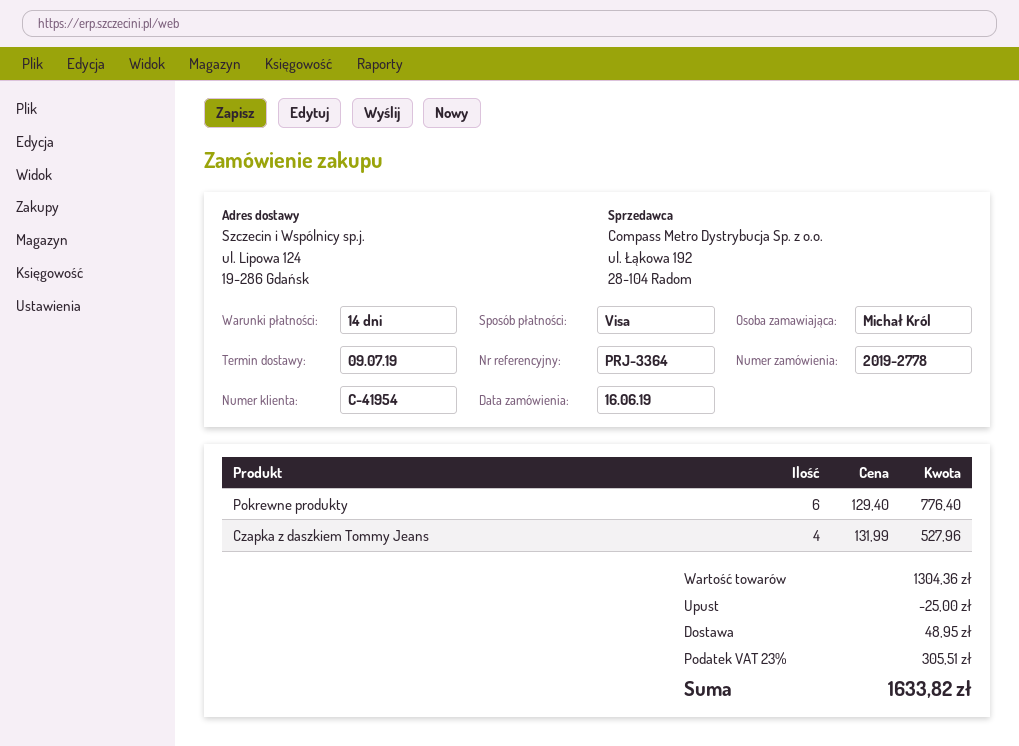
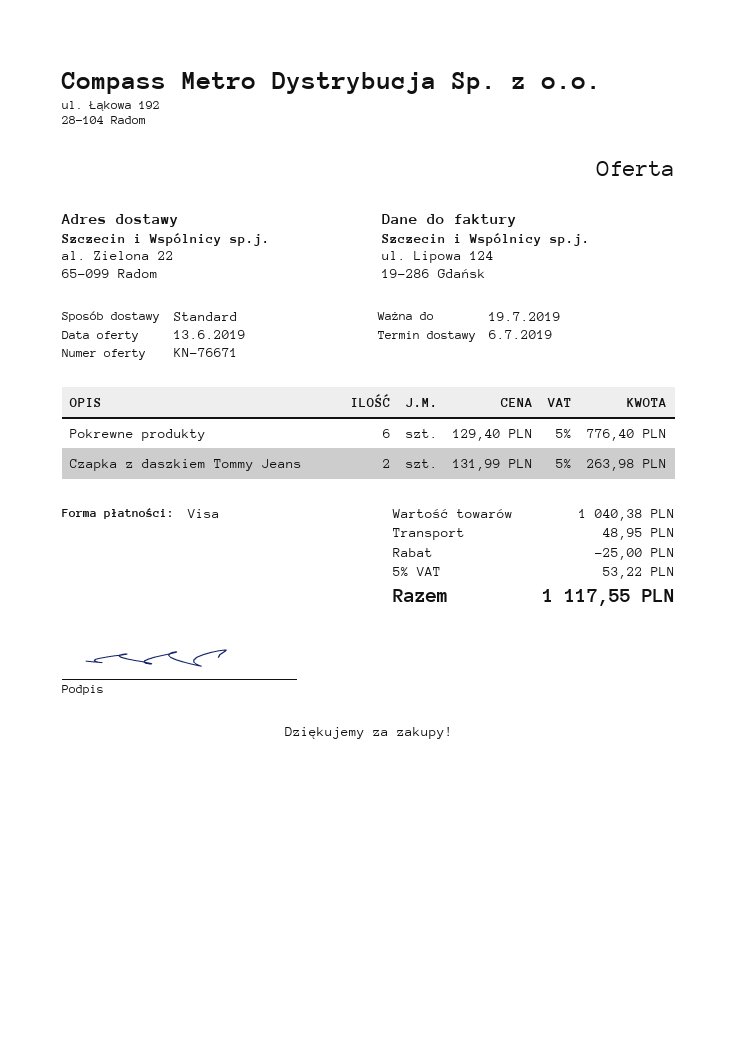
delivery date: 2019-07-09 -> 2019-07-06
ship to: ul. Lipowa 124, 19-286 Gdańsk -> al. Zielona 22, 65-099 Radom
Czapka z daszkiem Tommy Jeans: 4 x 131.99 = 527.96 -> 2 x 131.99 = 263.98
subtotal: 1304.36 -> 1040.38
tax: 23% = 305.51 -> 5% = 53.22
total: 1633.82 -> 1117.55

